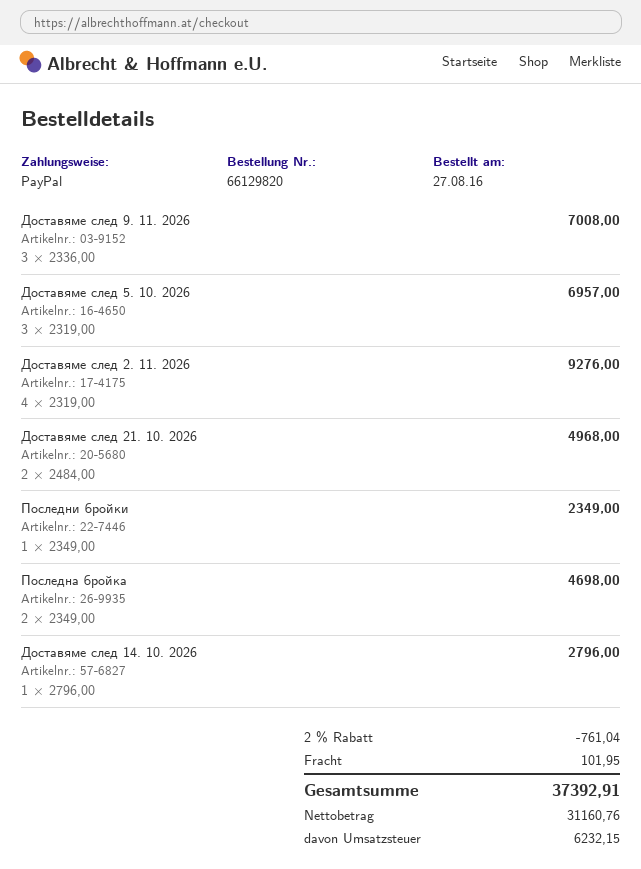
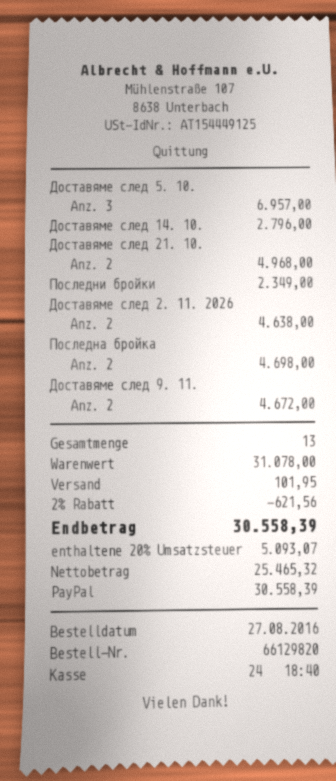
Доставяме след 9. 11. 2026: 3 for 7008.00 -> 2 for 4672.00
Доставяме след 2. 11. 2026: 4 for 9276.00 -> 2 for 4638.00
discount: 2% = 761.04 -> 2% = 621.56
net: 31160.76 -> 25465.32
tax: 6232.15 -> 5093.07
total: 37392.91 -> 30558.39

